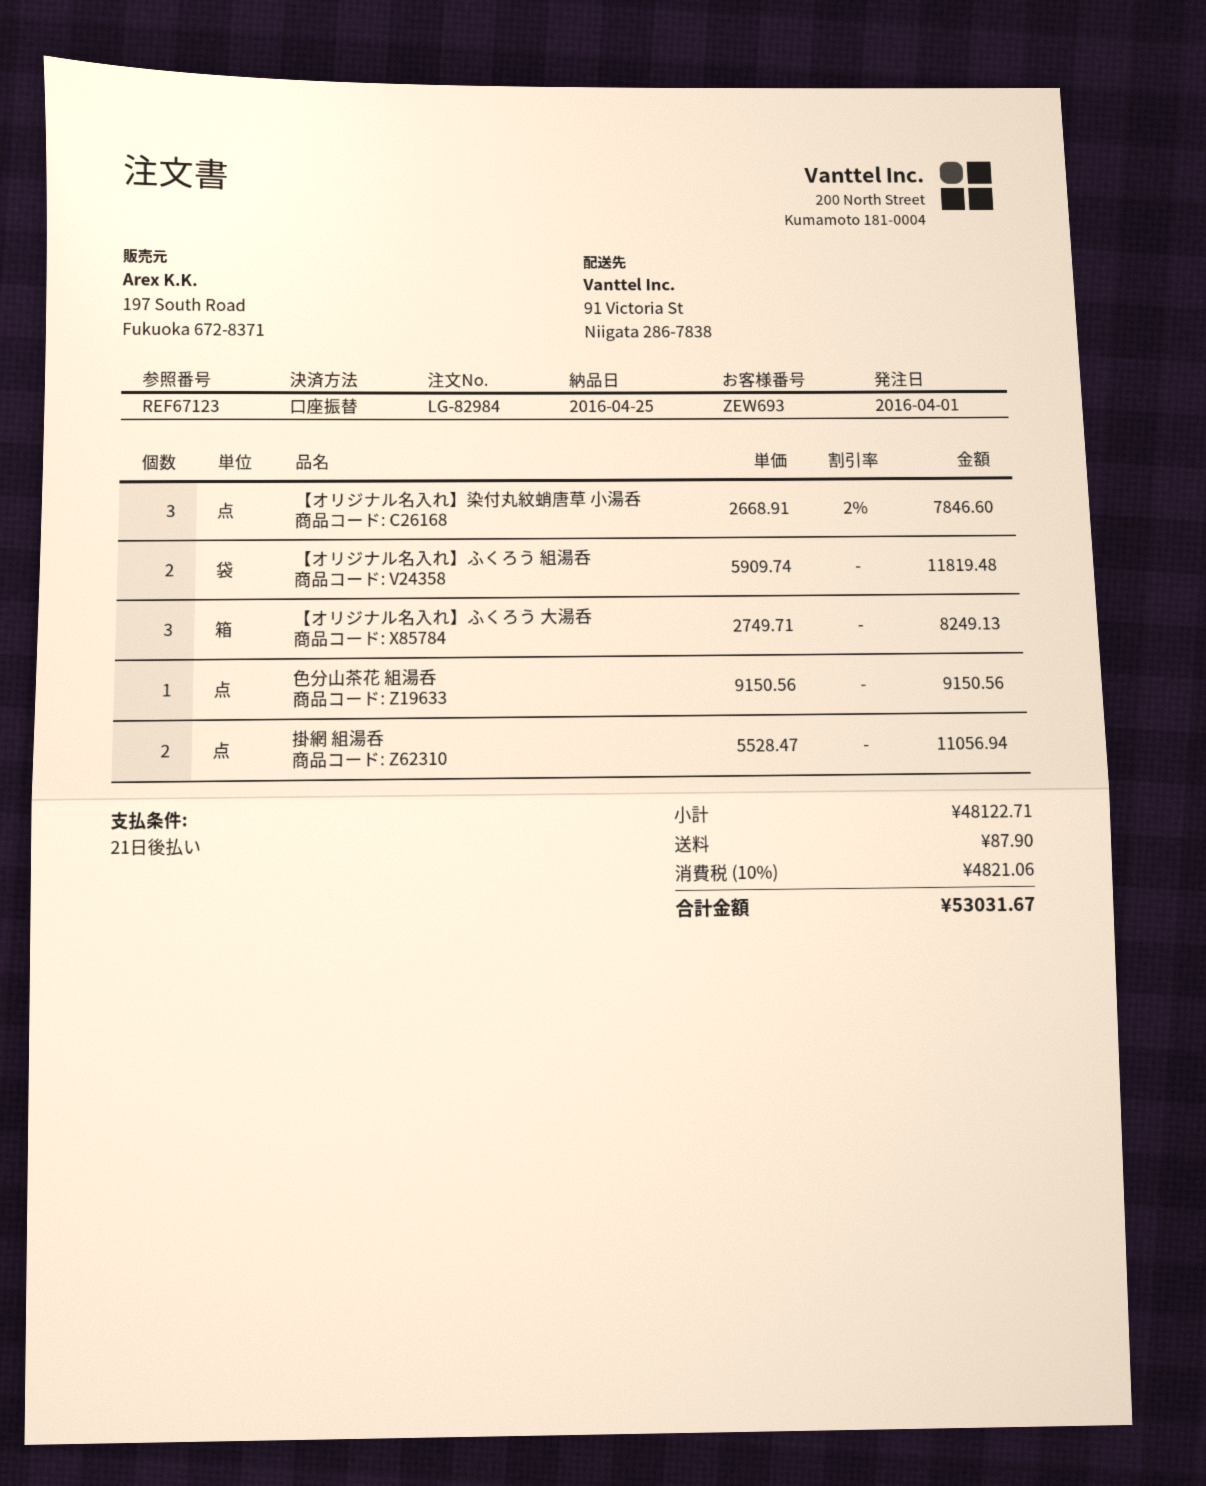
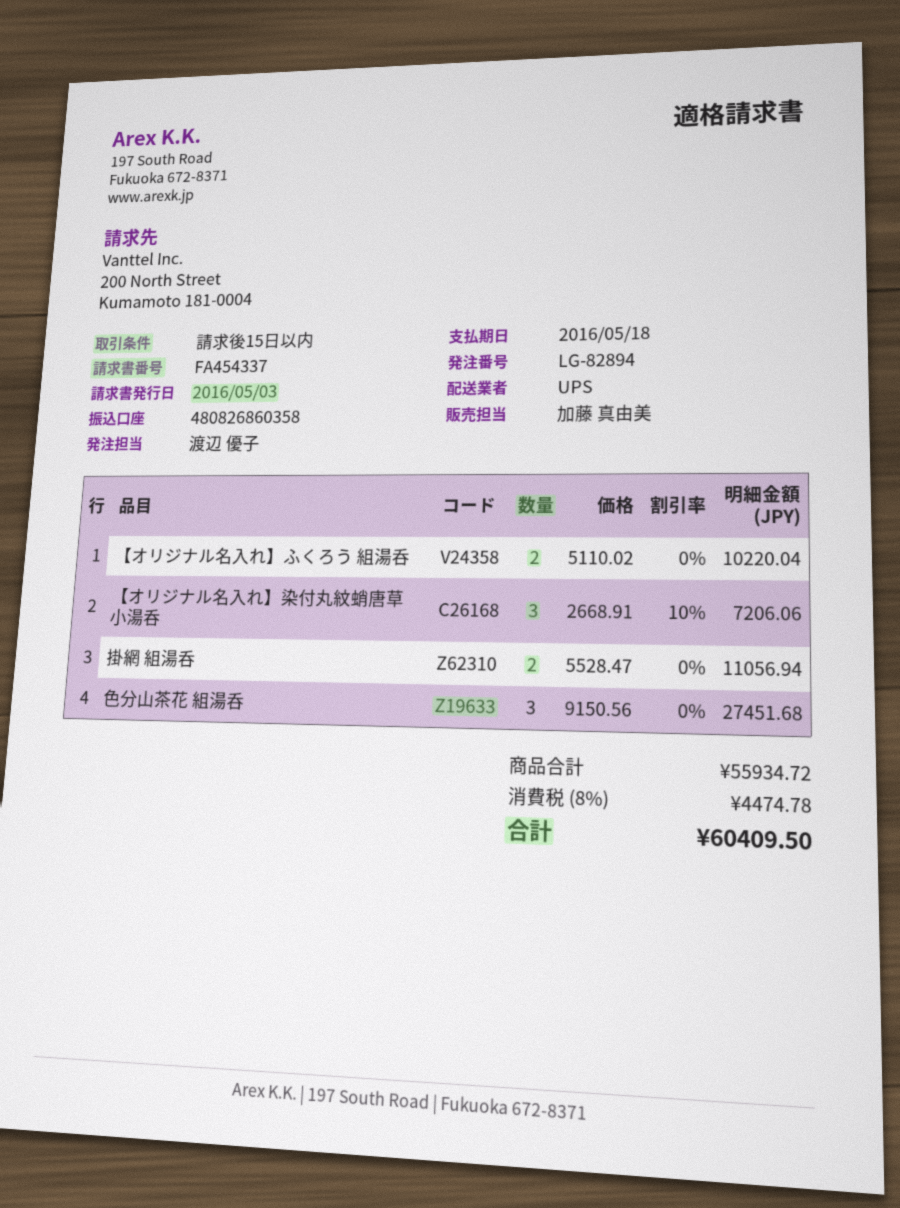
order number: LG-82984 -> LG-82894
payment terms: 21 days -> 15 days
【オリジナル名入れ】染付丸紋蛸唐草 小湯呑: 3 x 2668.91 - 2% = 7846.60 -> 3 x 2668.91 - 10% = 7206.06
【オリジナル名入れ】ふくろう 組湯呑: 2 x 5909.74 = 11819.48 -> 2 x 5110.02 = 10220.04
【オリジナル名入れ】ふくろう 大湯呑: 3 x 2749.71 = 8249.13 -> none
色分山茶花 組湯呑: 1 x 9150.56 = 9150.56 -> 3 x 9150.56 = 27451.68
subtotal: 48122.71 -> 55934.72
shipping: 87.90 -> none
tax: 10% = 4821.06 -> 8% = 4474.78
total: 53031.67 -> 60409.50

